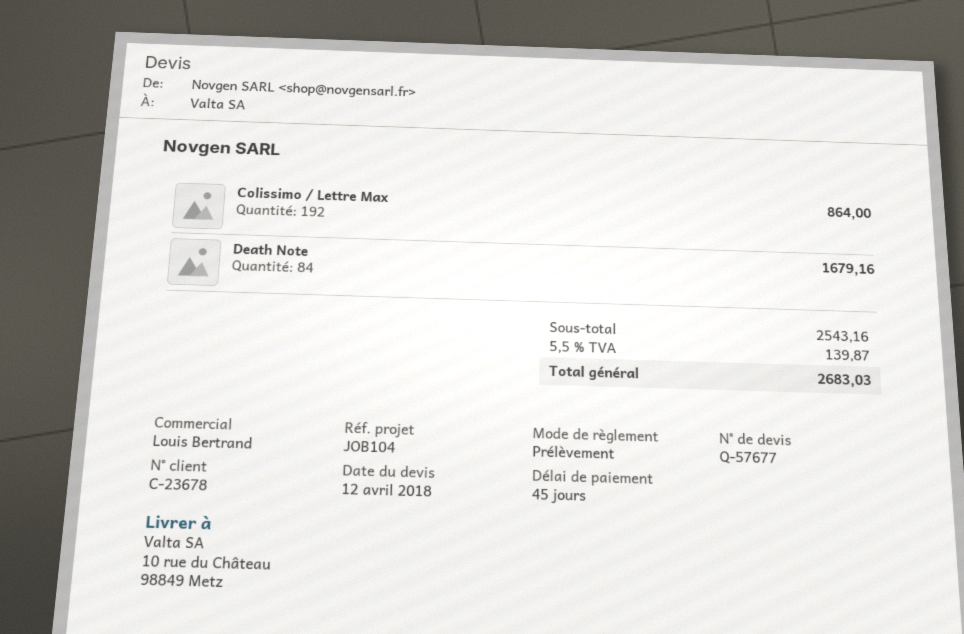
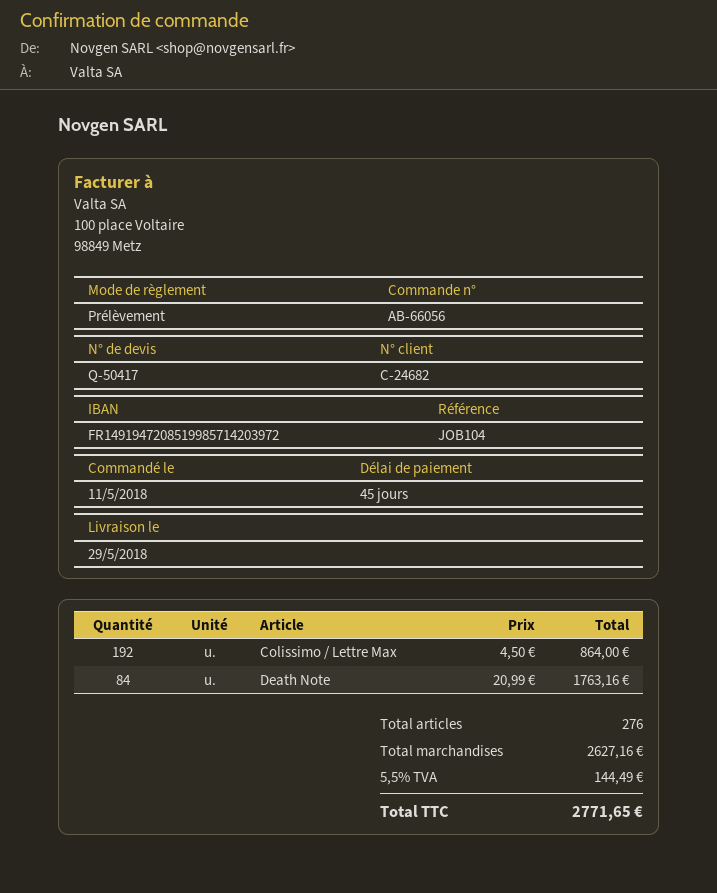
quote number: Q-57677 -> Q-50417
customer number: C-23678 -> C-24682
Death Note: 84 for 1679.16 -> 84 for 1763.16
subtotal: 2543.16 -> 2627.16
tax: 5.5% = 139.87 -> 5.5% = 144.49
total: 2683.03 -> 2771.65

